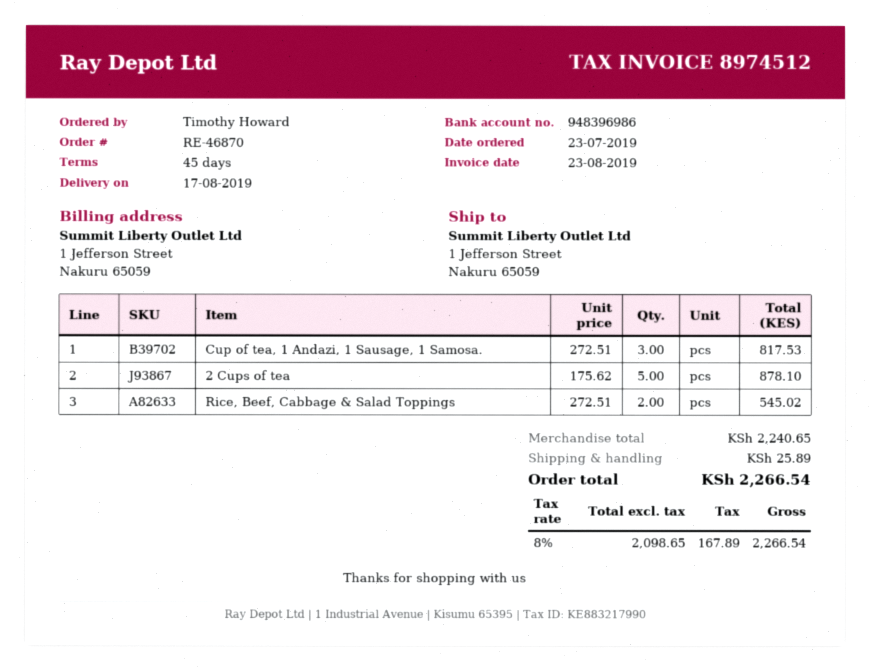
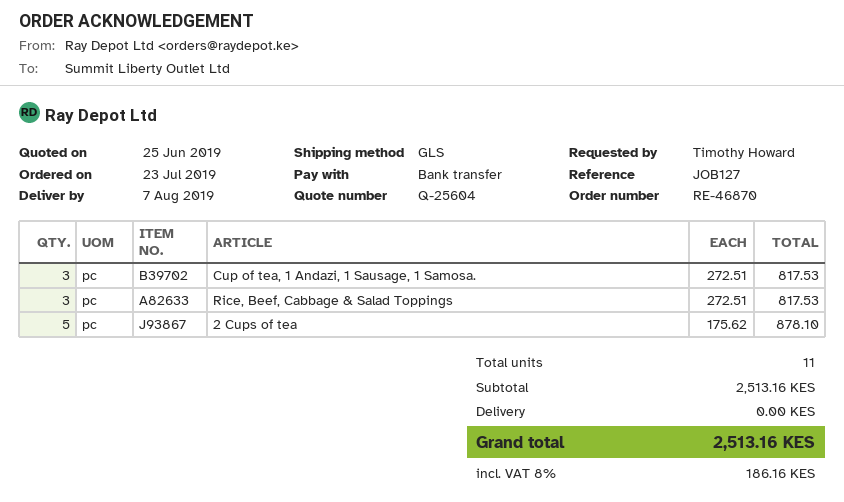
delivery date: 2019-08-17 -> 2019-08-07
Rice, Beef, Cabbage & Salad Toppings: 2 x 272.51 = 545.02 -> 3 x 272.51 = 817.53
subtotal: 2240.65 -> 2513.16
shipping: 25.89 -> 0.00
tax: 8% = 167.89 -> 8% = 186.16
total: 2266.54 -> 2513.16

